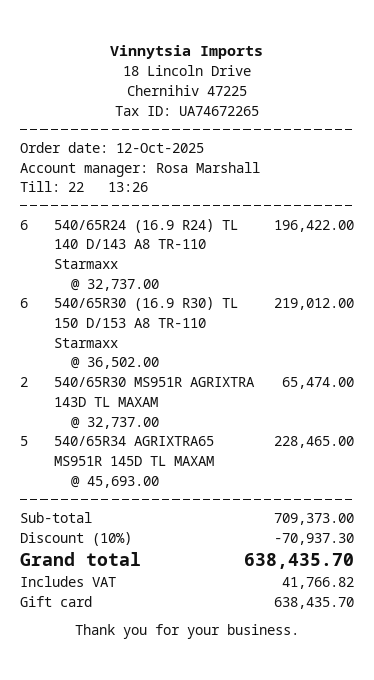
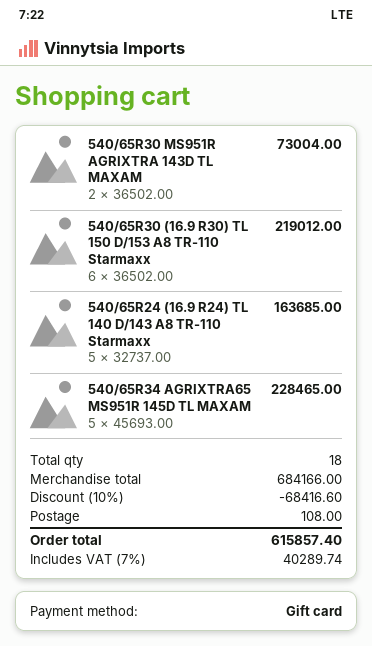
540/65R24 (16.9 R24) TL 140 D/143 A8 TR-110 Starmaxx: 6 x 32737.00 = 196422.00 -> 5 x 32737.00 = 163685.00
540/65R30 MS951R AGRIXTRA 143D TL MAXAM: 2 x 32737.00 = 65474.00 -> 2 x 36502.00 = 73004.00
subtotal: 709373.00 -> 684166.00
discount: 10% = 70937.30 -> 10% = 68416.60
shipping: none -> 108.00
tax: 41766.82 -> 40289.74
total: 638435.70 -> 615857.40

